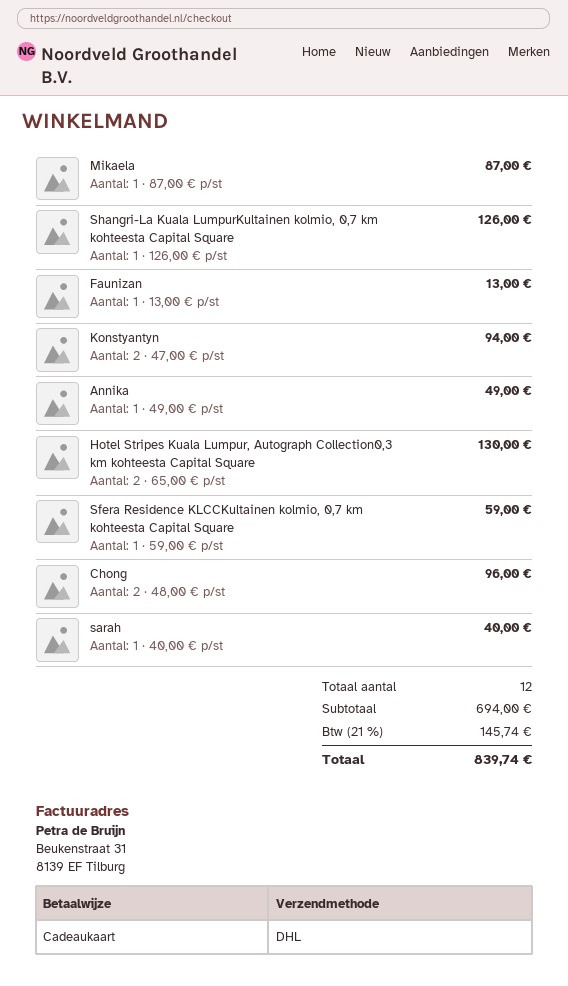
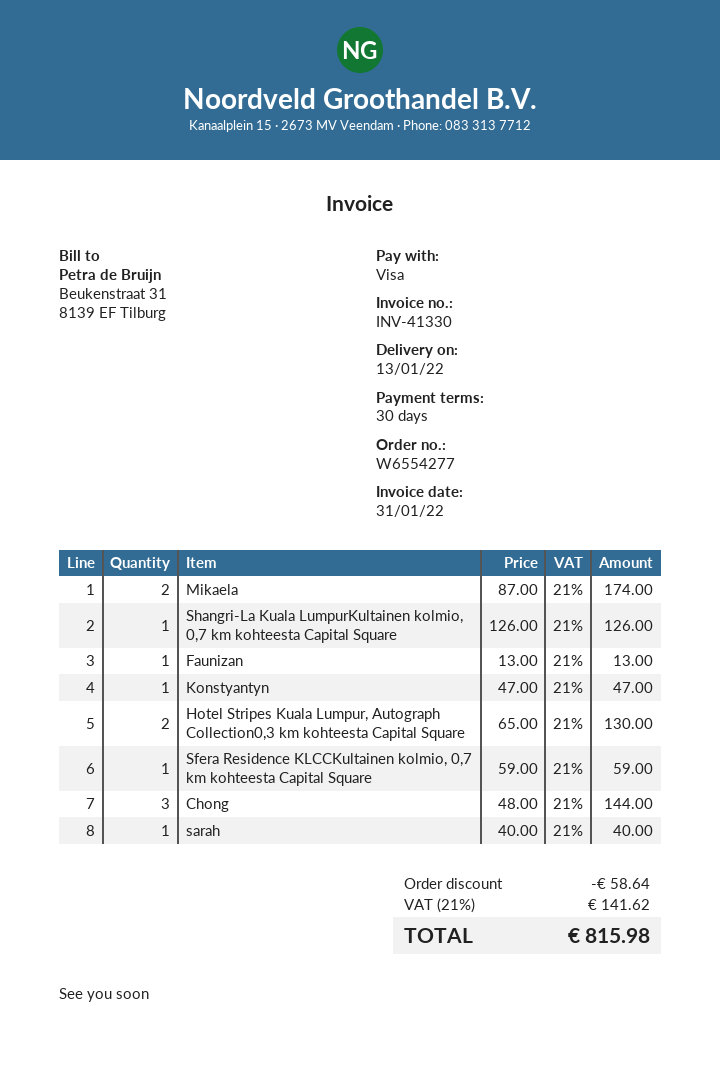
payment method: gift card -> Visa
Mikaela: 1 x 87.00 = 87.00 -> 2 x 87.00 = 174.00
Konstyantyn: 2 x 47.00 = 94.00 -> 1 x 47.00 = 47.00
Annika: 1 x 49.00 = 49.00 -> none
Chong: 2 x 48.00 = 96.00 -> 3 x 48.00 = 144.00
discount: none -> 58.64
tax: 21% = 145.74 -> 21% = 141.62
total: 839.74 -> 815.98

